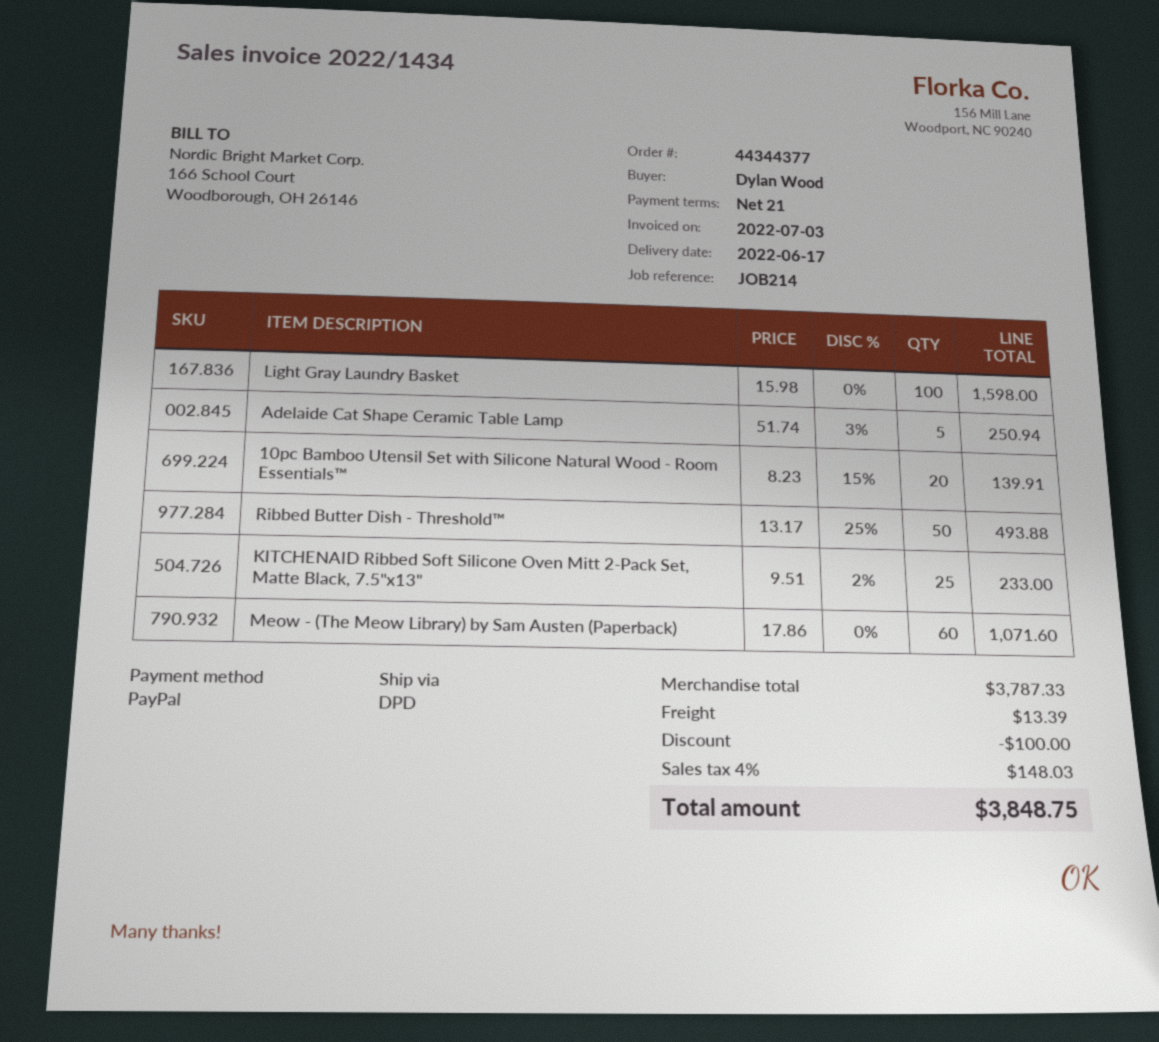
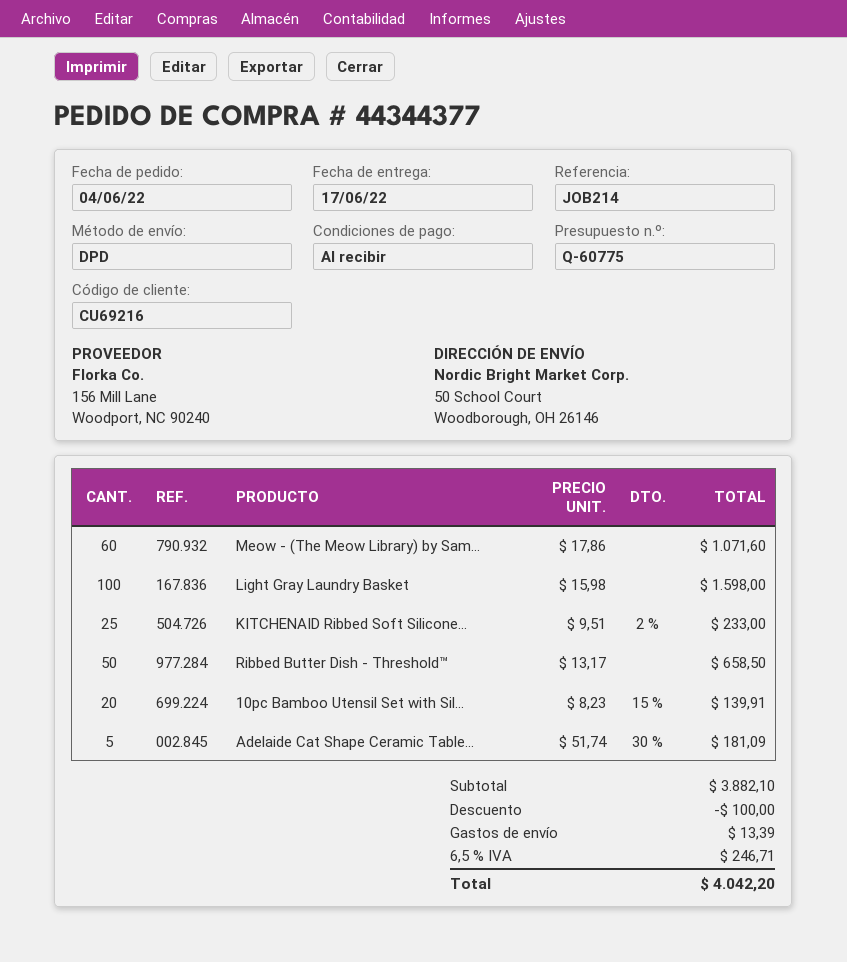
payment terms: 21 days -> on receipt
Adelaide Cat Shape Ceramic Table Lamp: 5 x 51.74 - 3% = 250.94 -> 5 x 51.74 - 30% = 181.09
Ribbed Butter Dish - Threshold™: 50 x 13.17 - 25% = 493.88 -> 50 x 13.17 = 658.50
subtotal: 3787.33 -> 3882.10
tax: 4% = 148.03 -> 6.5% = 246.71
total: 3848.75 -> 4042.20

